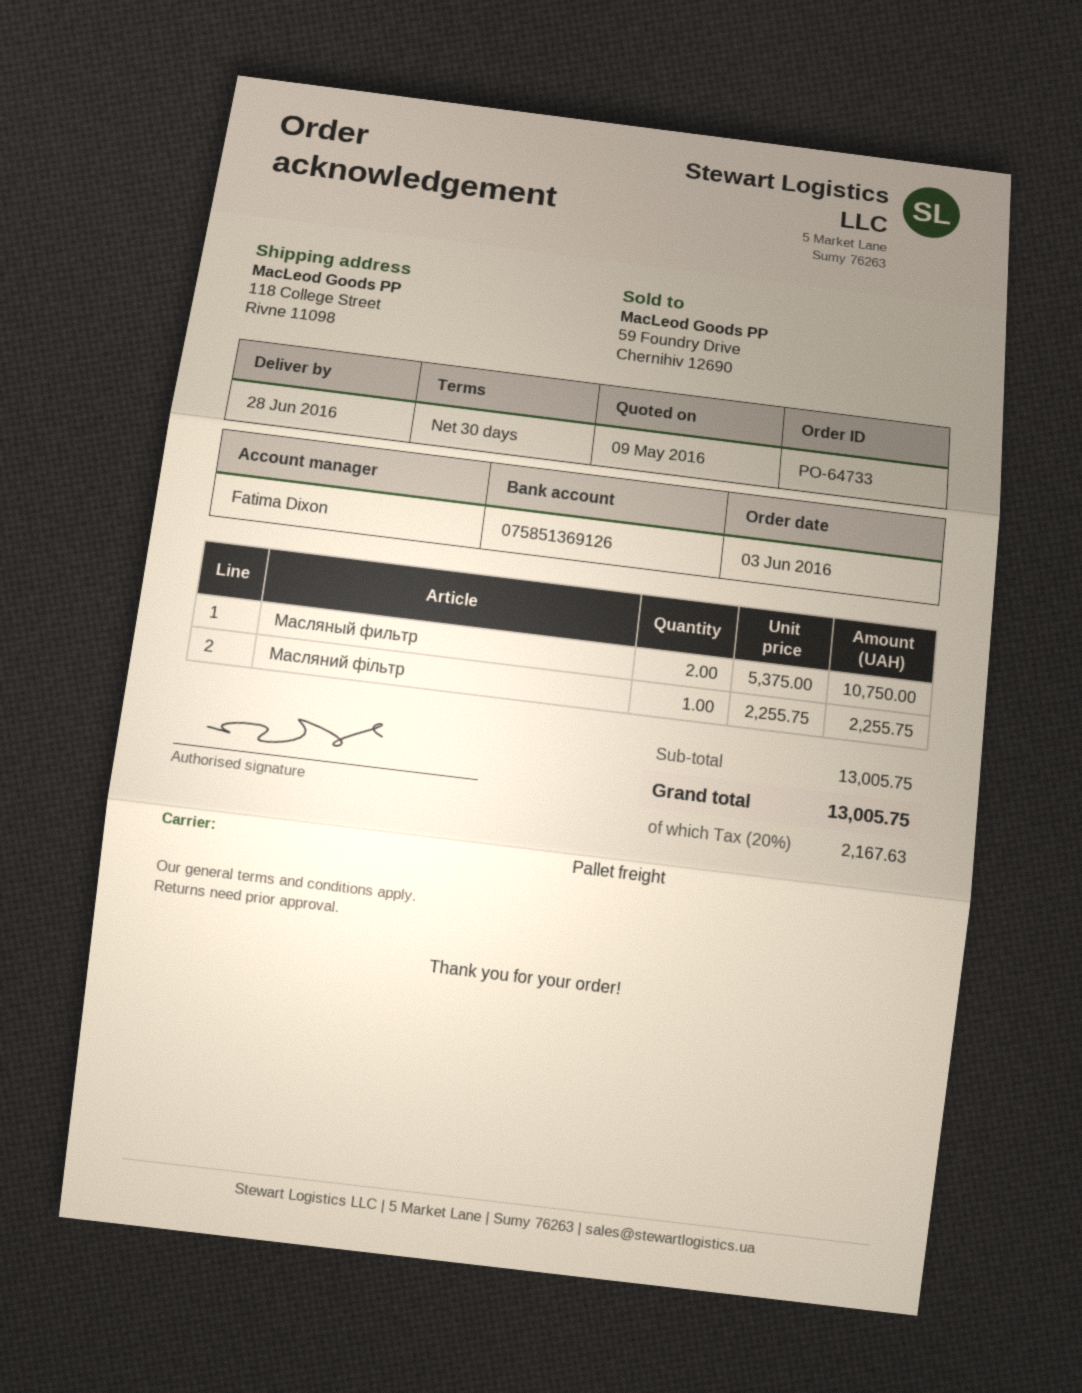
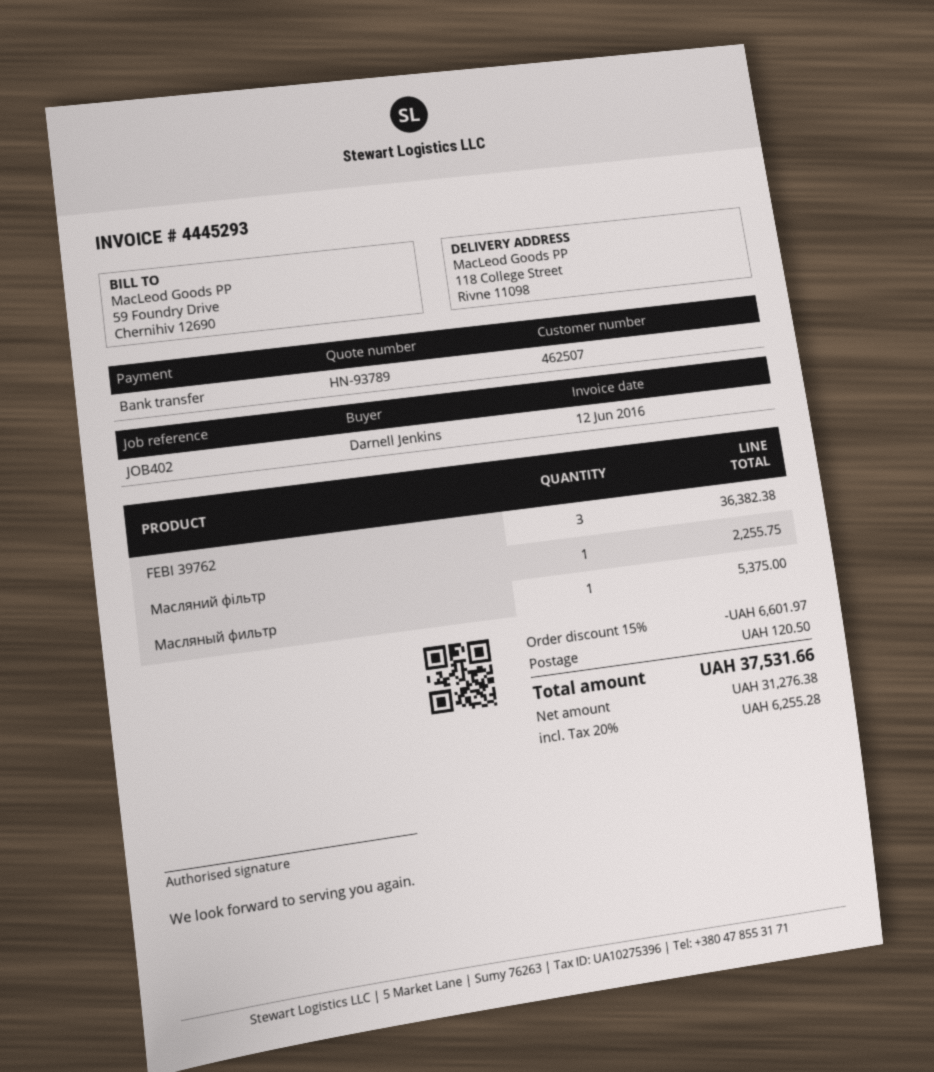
Масляный фильтр: 2 for 10750.00 -> 1 for 5375.00
FEBI 39762: none -> 3 for 36382.38
discount: none -> 15% = 6601.97
shipping: none -> 120.50
tax: 20% = 2167.63 -> 20% = 6255.28
total: 13005.75 -> 37531.66

